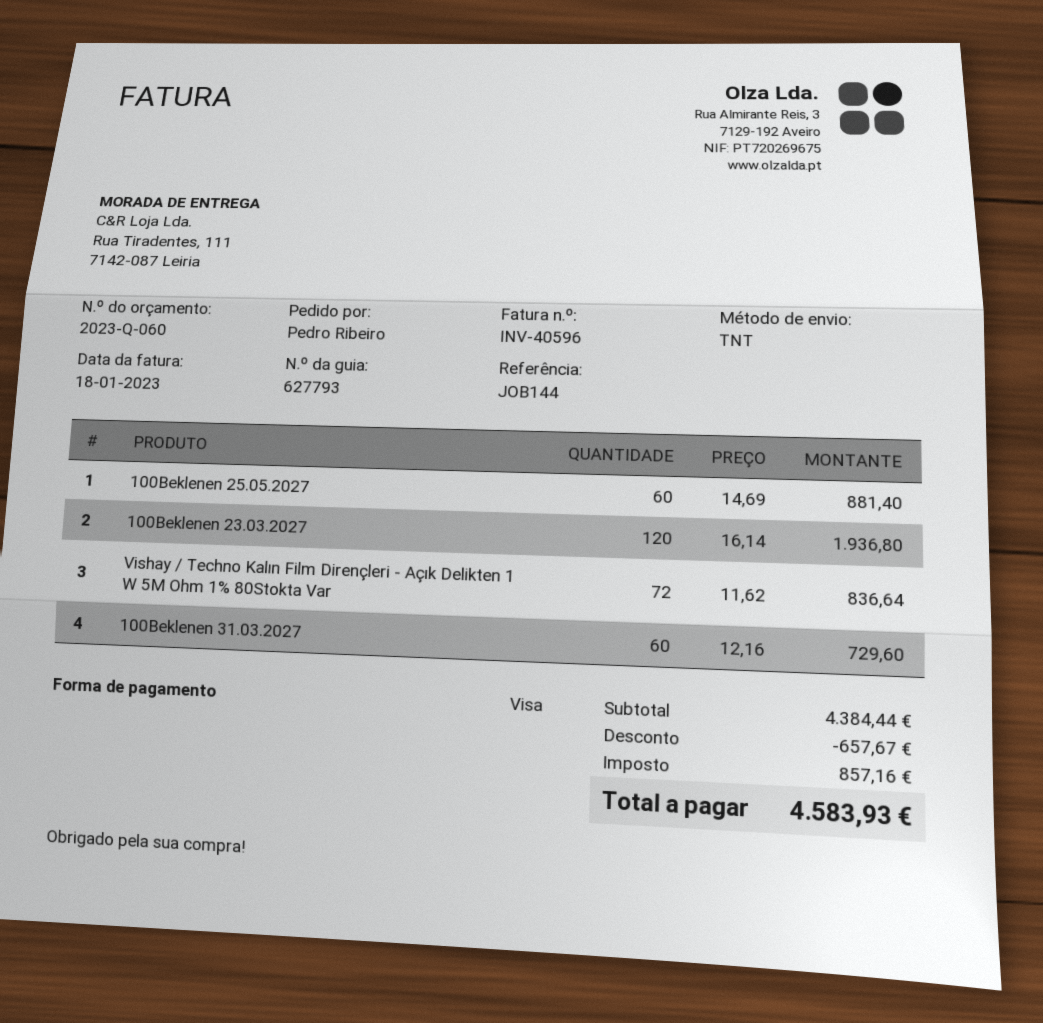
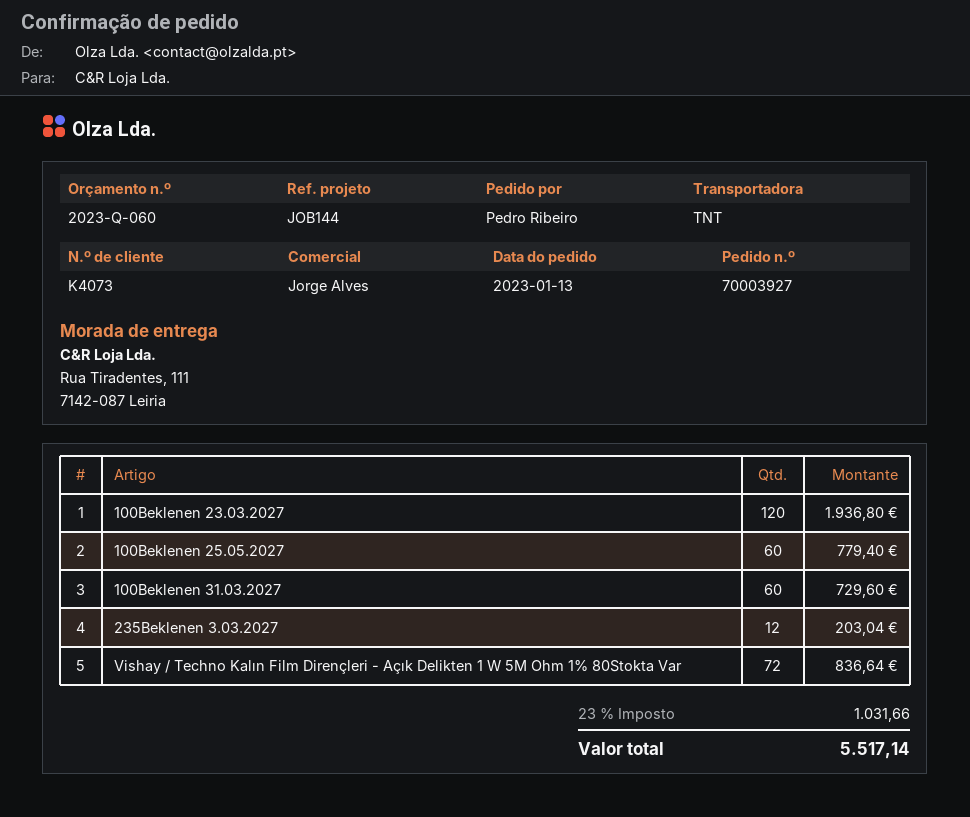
100Beklenen 25.05.2027: 60 for 881.40 -> 60 for 779.40
235Beklenen 3.03.2027: none -> 12 for 203.04
discount: 657.67 -> none
tax: 857.16 -> 1031.66
total: 4583.93 -> 5517.14

